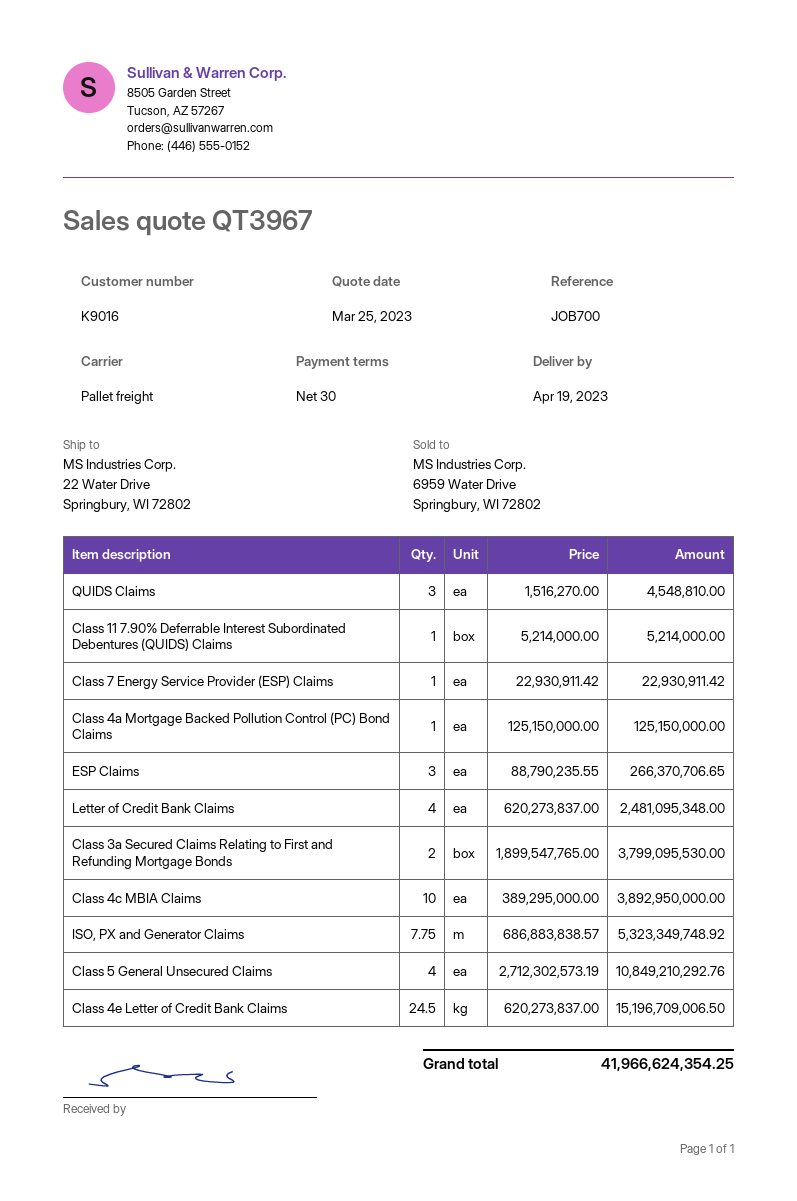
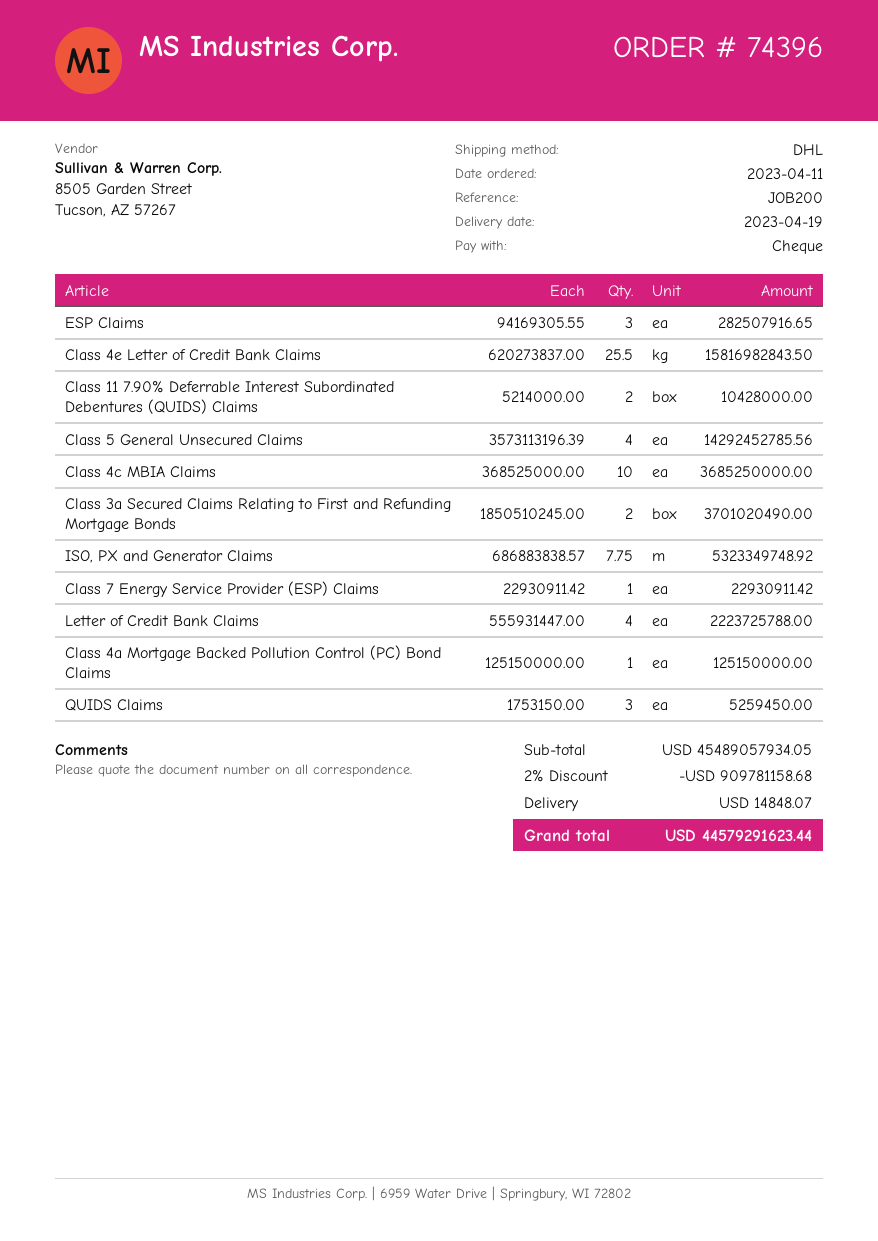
reference: JOB700 -> JOB200
shipping method: pallet freight -> DHL
QUIDS Claims: 3 x 1516270.00 = 4548810.00 -> 3 x 1753150.00 = 5259450.00
Class 11 7.90% Deferrable Interest Subordinated Debentures (QUIDS) Claims: 1 x 5214000.00 = 5214000.00 -> 2 x 5214000.00 = 10428000.00
ESP Claims: 3 x 88790235.55 = 266370706.65 -> 3 x 94169305.55 = 282507916.65
Letter of Credit Bank Claims: 4 x 620273837.00 = 2481095348.00 -> 4 x 555931447.00 = 2223725788.00
Class 3a Secured Claims Relating to First and Refunding Mortgage Bonds: 2 x 1899547765.00 = 3799095530.00 -> 2 x 1850510245.00 = 3701020490.00
Class 4c MBIA Claims: 10 x 389295000.00 = 3892950000.00 -> 10 x 368525000.00 = 3685250000.00
Class 5 General Unsecured Claims: 4 x 2712302573.19 = 10849210292.76 -> 4 x 3573113196.39 = 14292452785.56
Class 4e Letter of Credit Bank Claims: 24.5 x 620273837.00 = 15196709006.50 -> 25.5 x 620273837.00 = 15816982843.50
discount: none -> 2% = 909781158.68
shipping: none -> 14848.07
total: 41966624354.25 -> 44579291623.44

